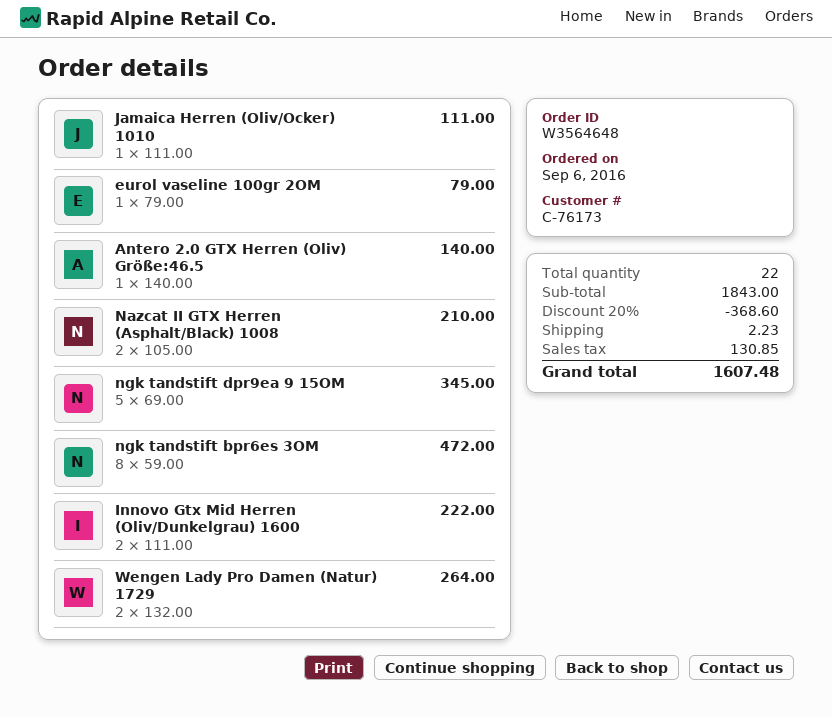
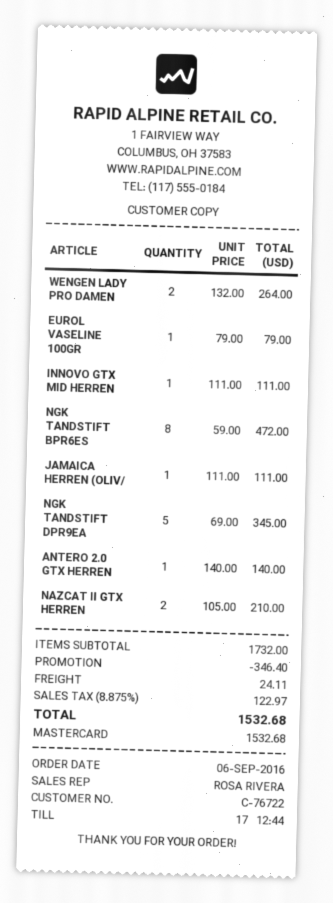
customer number: C-76173 -> C-76722
Innovo Gtx Mid Herren (Oliv/Dunkelgrau) 1600: 2 x 111.00 = 222.00 -> 1 x 111.00 = 111.00
subtotal: 1843.00 -> 1732.00
discount: 368.60 -> 346.40
shipping: 2.23 -> 24.11
tax: 130.85 -> 122.97
total: 1607.48 -> 1532.68

